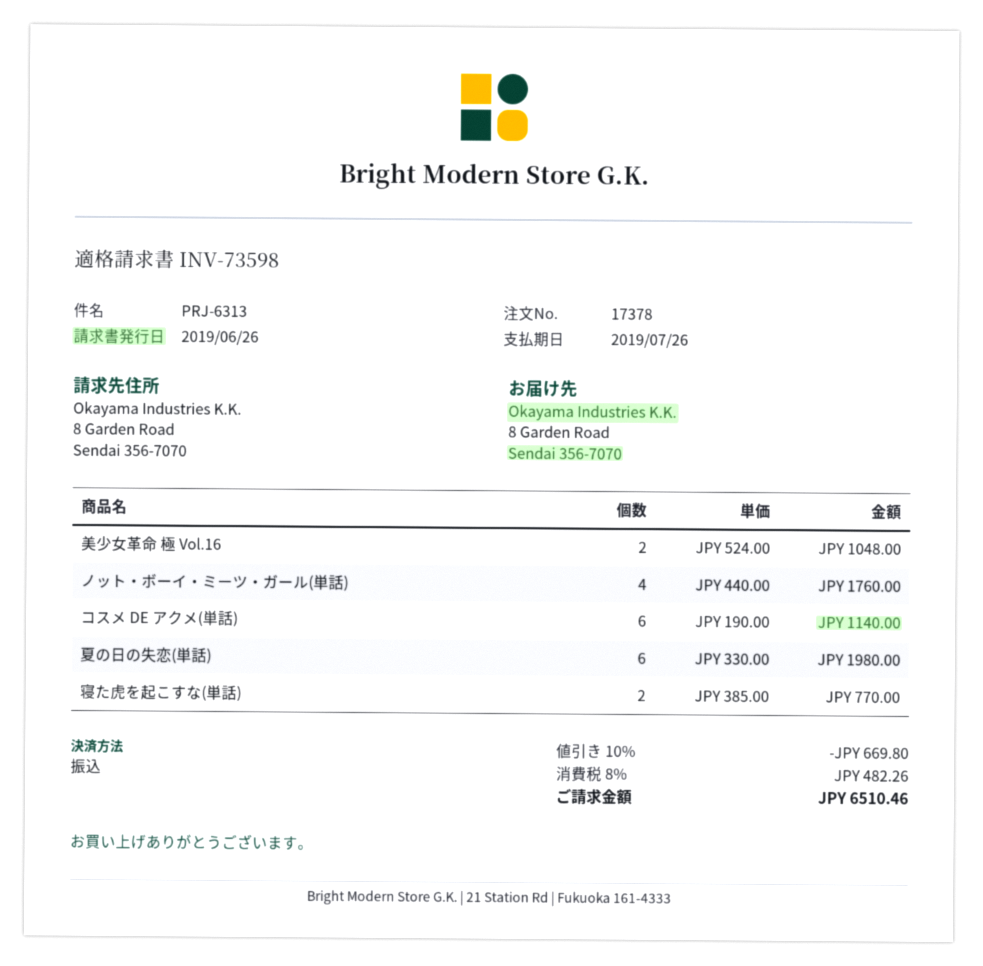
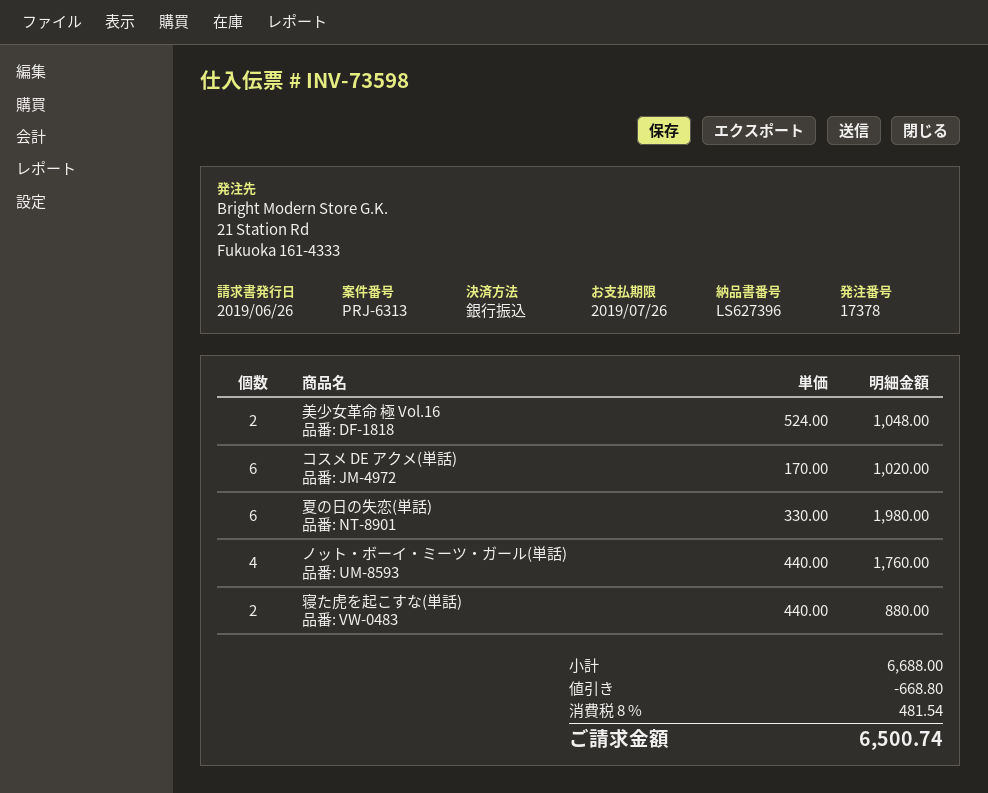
コスメ DE アクメ(単話): 6 x 190.00 = 1140.00 -> 6 x 170.00 = 1020.00
寝た虎を起こすな(単話): 2 x 385.00 = 770.00 -> 2 x 440.00 = 880.00
discount: 669.80 -> 668.80
tax: 8% = 482.26 -> 8% = 481.54
total: 6510.46 -> 6500.74

